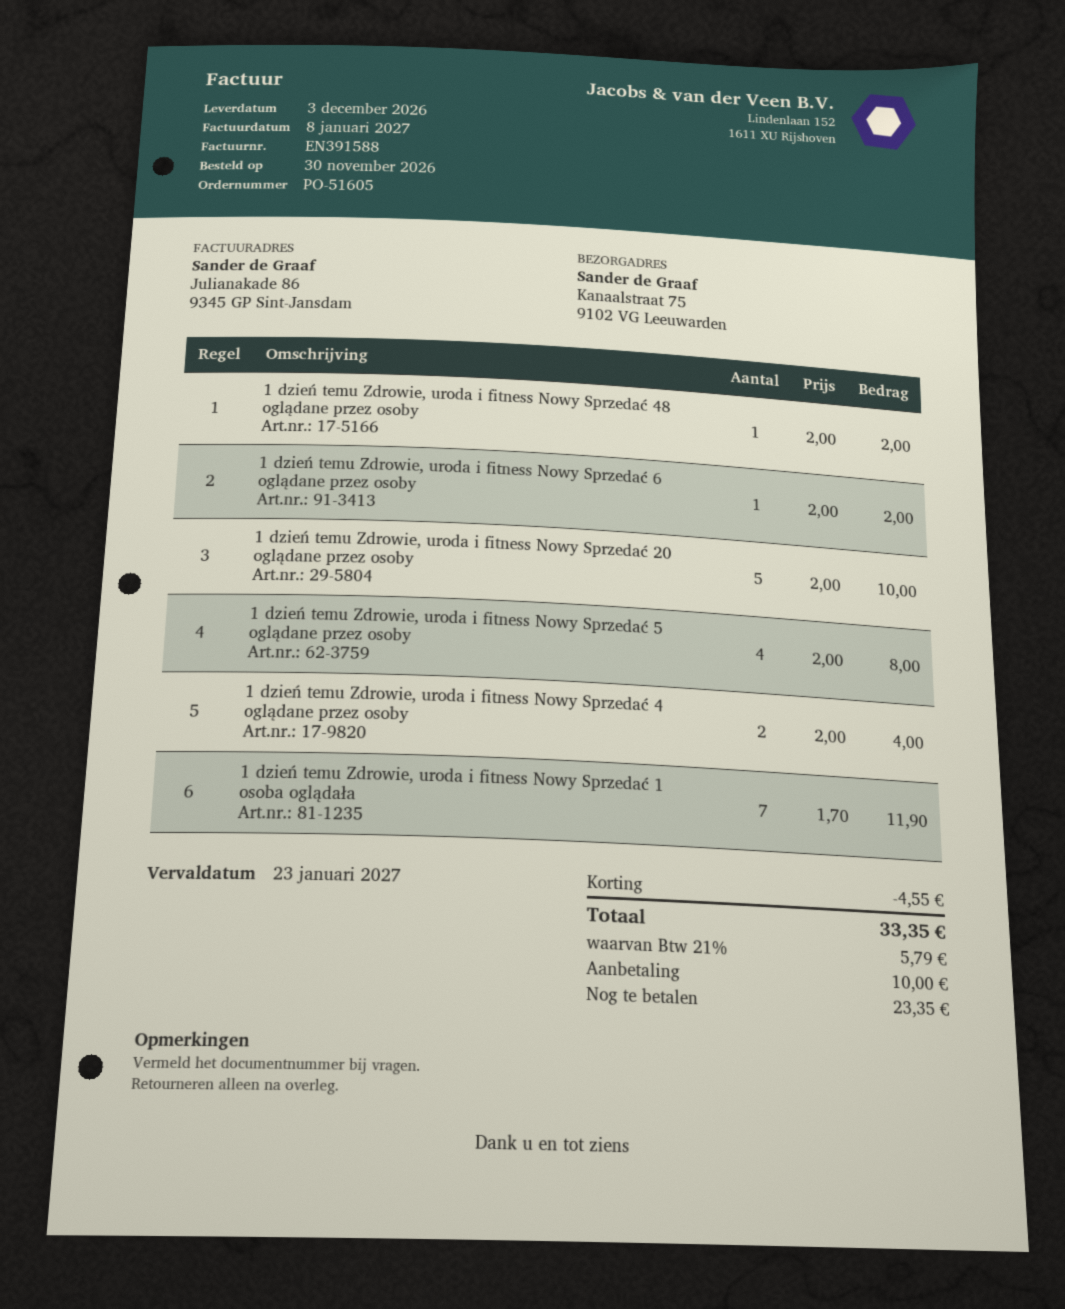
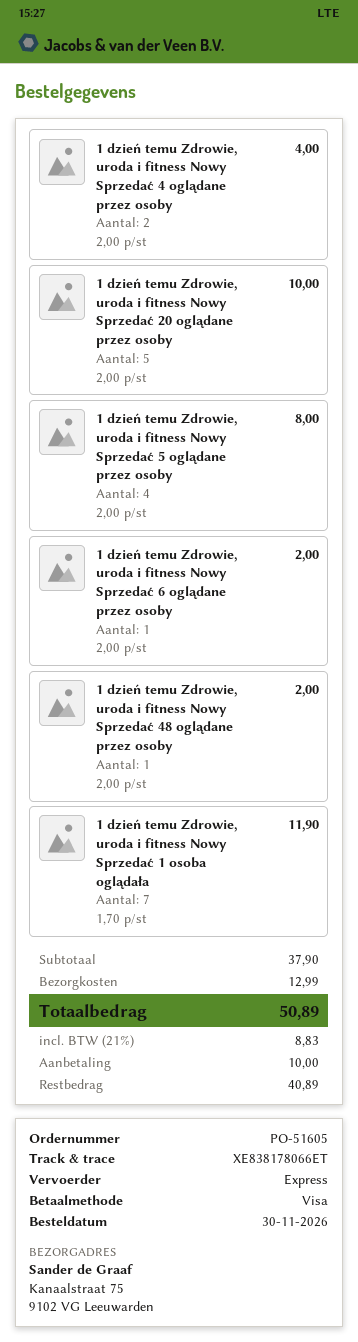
discount: 4.55 -> none
shipping: none -> 12.99
tax: 21% = 5.79 -> 21% = 8.83
total: 33.35 -> 50.89
balance: 23.35 -> 40.89

